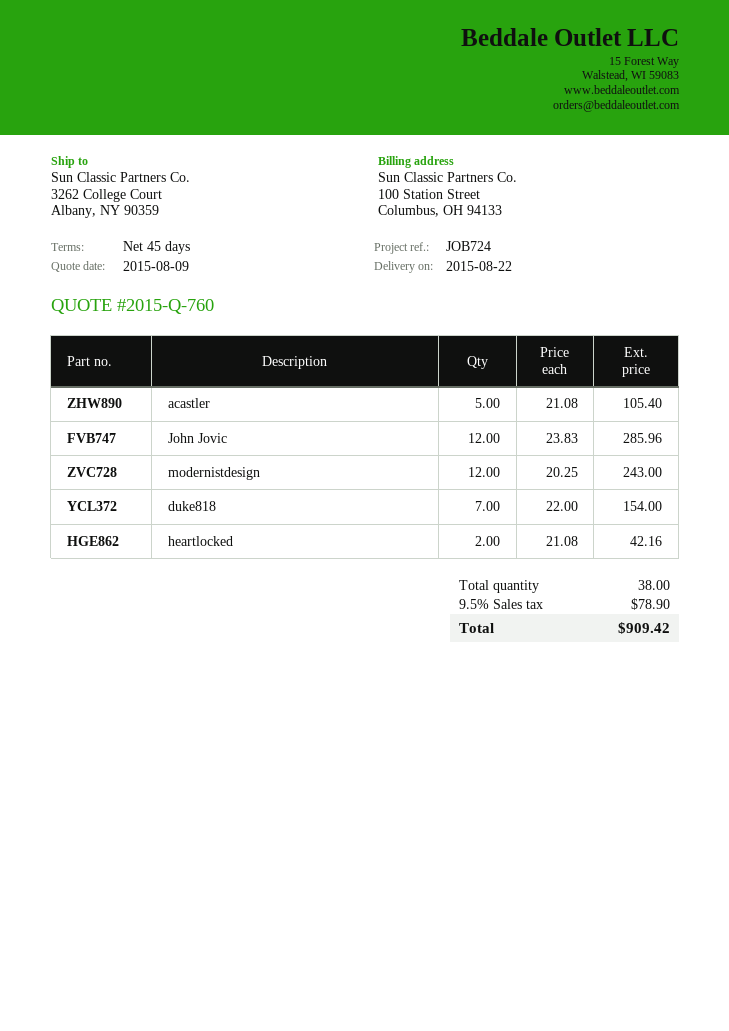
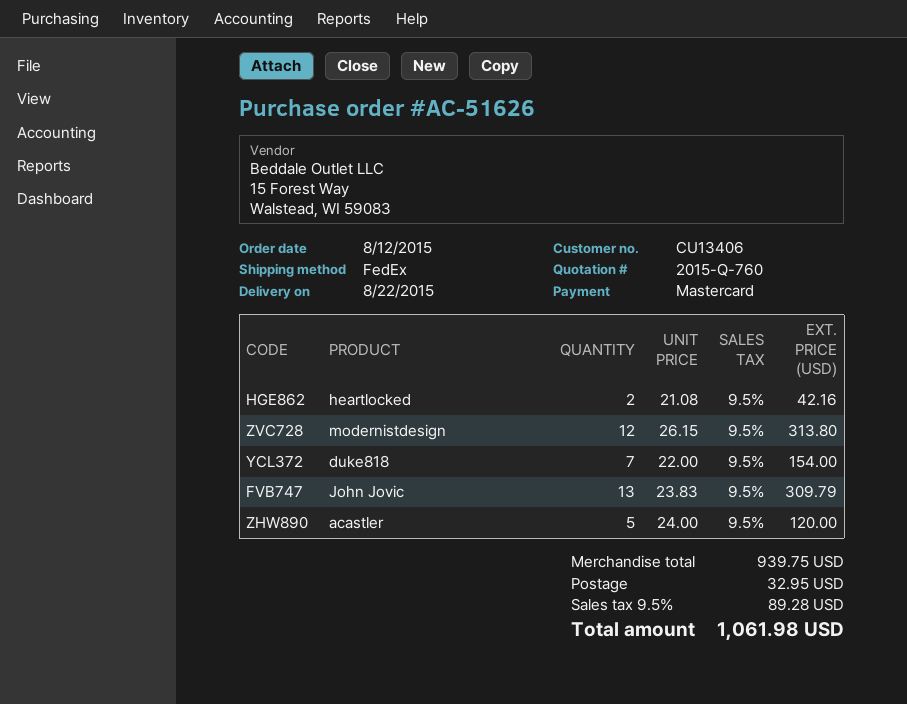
acastler: 5 x 21.08 = 105.40 -> 5 x 24.00 = 120.00
John Jovic: 12 x 23.83 = 285.96 -> 13 x 23.83 = 309.79
modernistdesign: 12 x 20.25 = 243.00 -> 12 x 26.15 = 313.80
shipping: none -> 32.95
tax: 9.5% = 78.90 -> 9.5% = 89.28
total: 909.42 -> 1061.98

